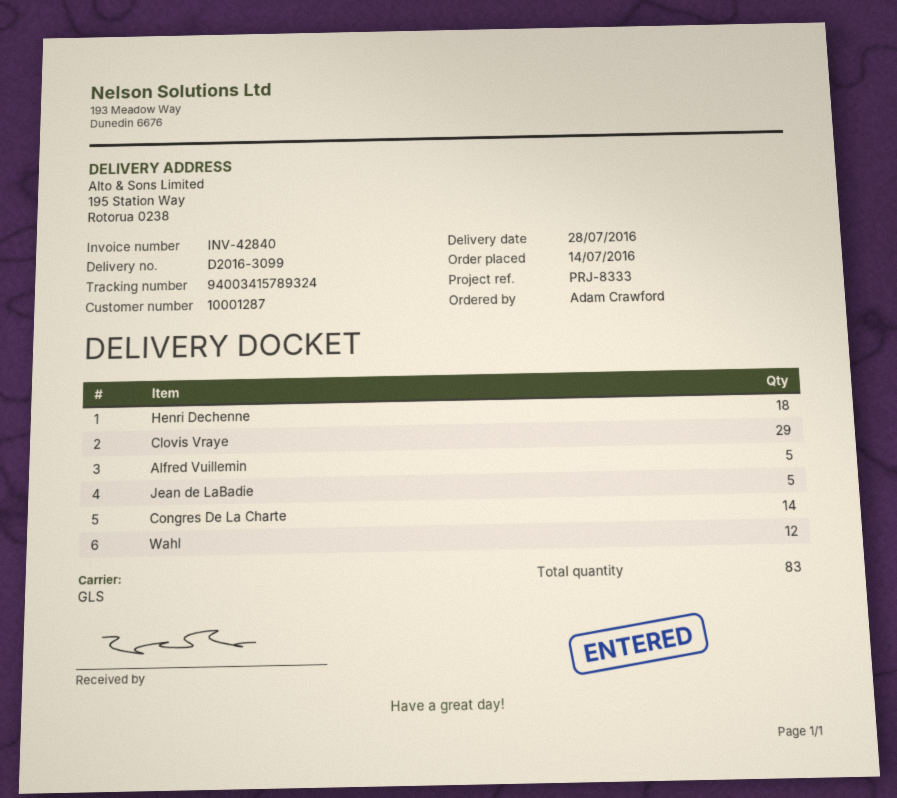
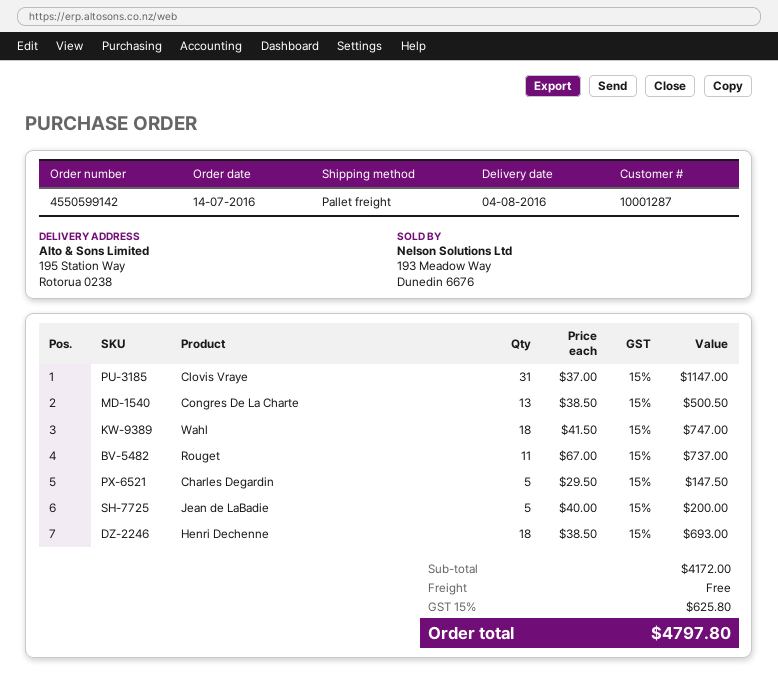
delivery date: 2016-07-28 -> 2016-08-04
shipping method: GLS -> pallet freight
Clovis Vraye: 29 -> 31
Alfred Vuillemin: 5 -> none
Congres De La Charte: 14 -> 13
Wahl: 12 -> 18
Rouget: none -> 11
Charles Degardin: none -> 5

